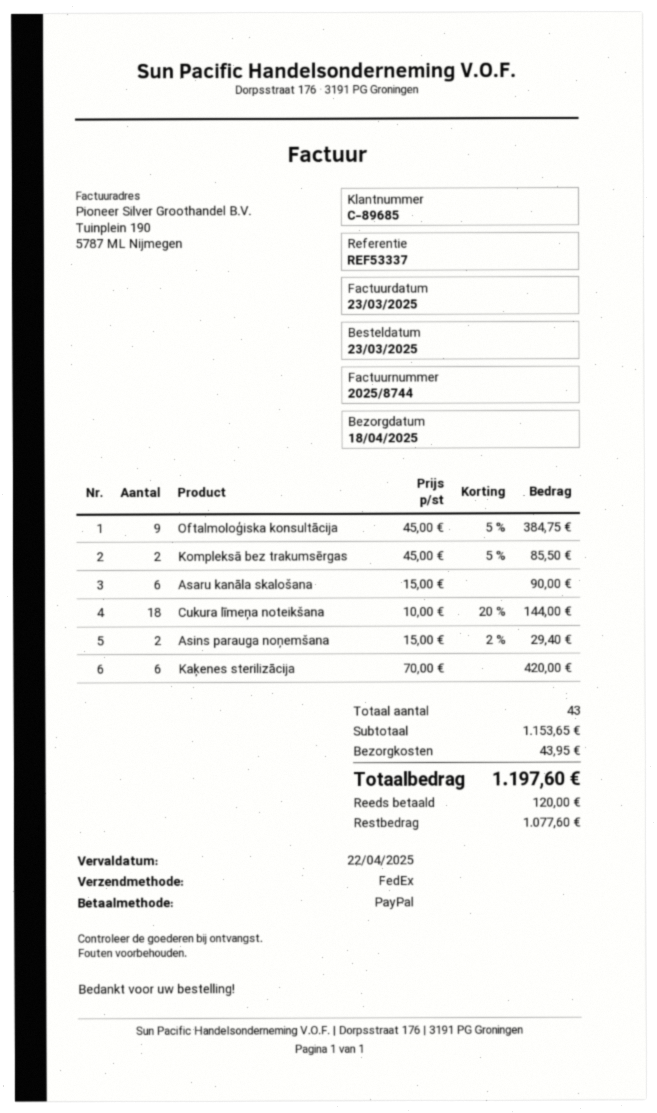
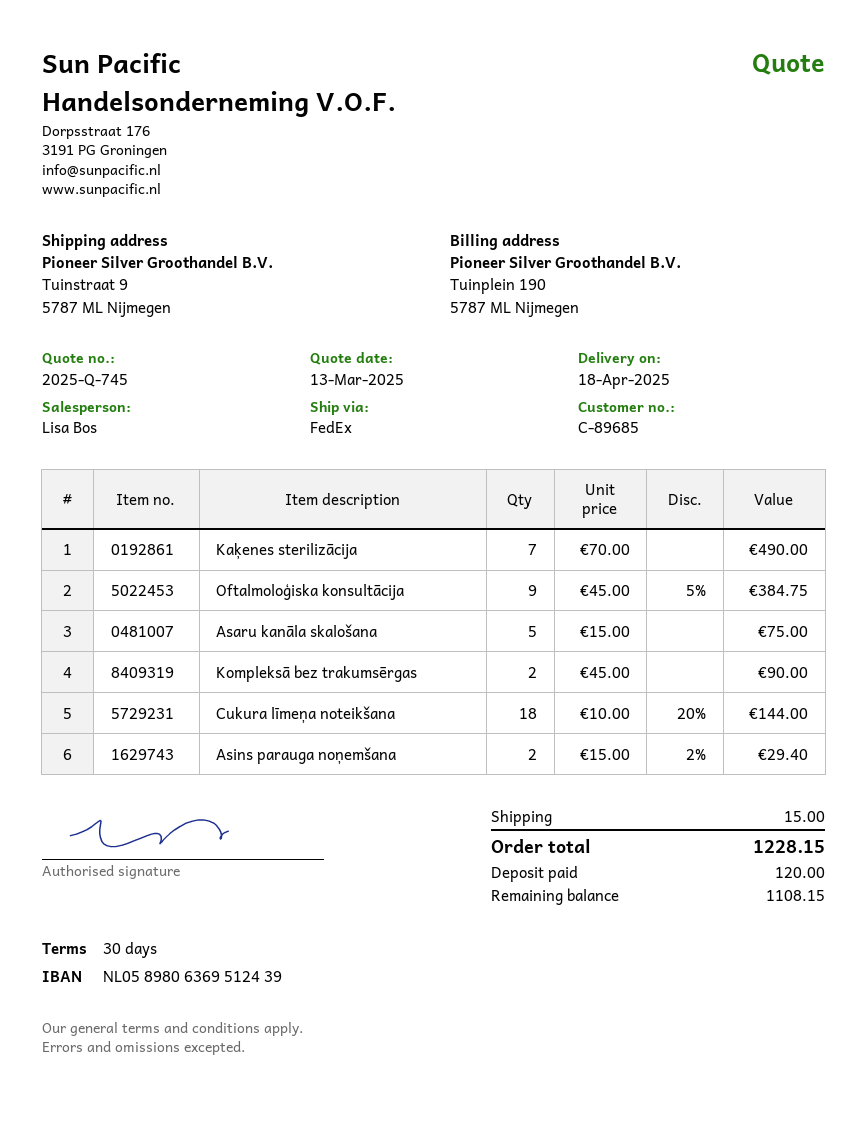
Kompleksā bez trakumsērgas: 2 x 45.00 - 5% = 85.50 -> 2 x 45.00 = 90.00
Asaru kanāla skalošana: 6 x 15.00 = 90.00 -> 5 x 15.00 = 75.00
Kaķenes sterilizācija: 6 x 70.00 = 420.00 -> 7 x 70.00 = 490.00
shipping: 43.95 -> 15.00
total: 1197.60 -> 1228.15
balance: 1077.60 -> 1108.15

